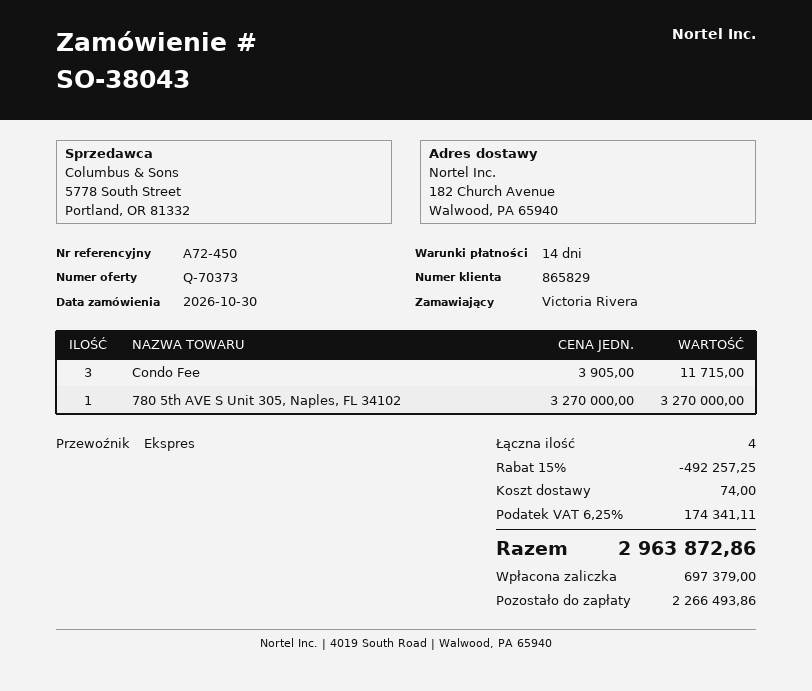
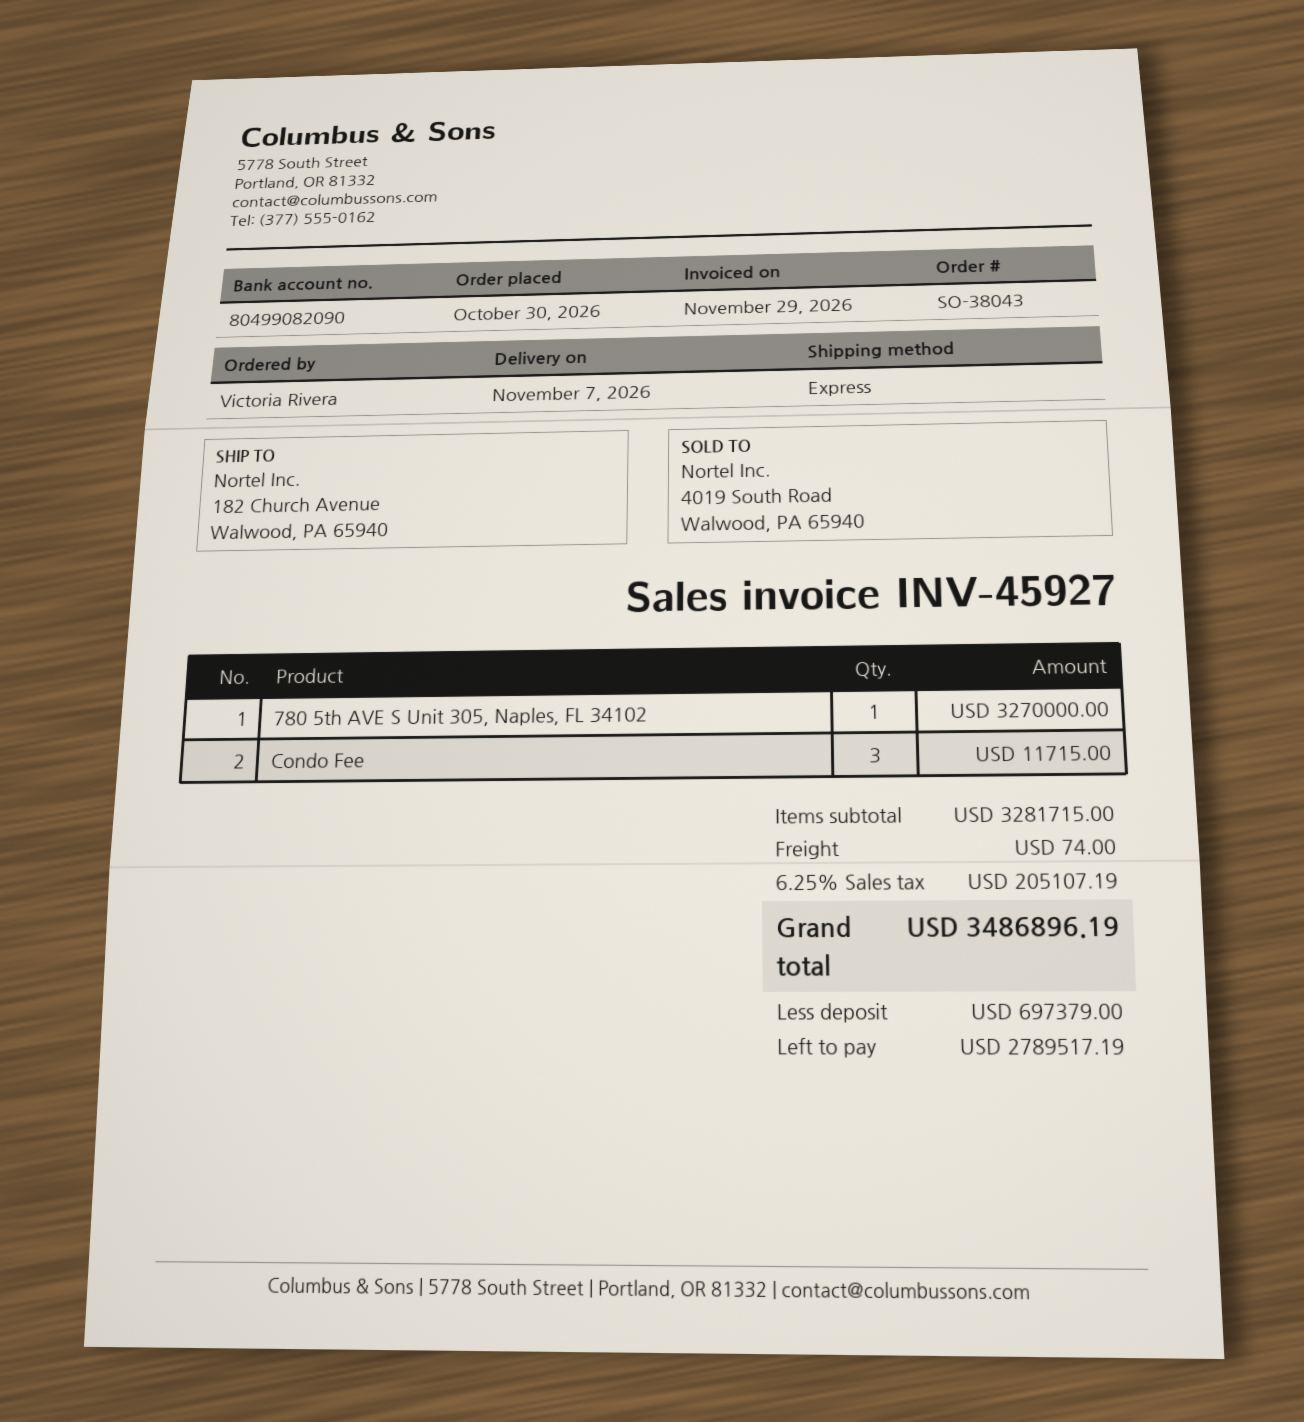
discount: 15% = 492257.25 -> none
tax: 6.25% = 174341.11 -> 6.25% = 205107.19
total: 2963872.86 -> 3486896.19
balance: 2266493.86 -> 2789517.19

